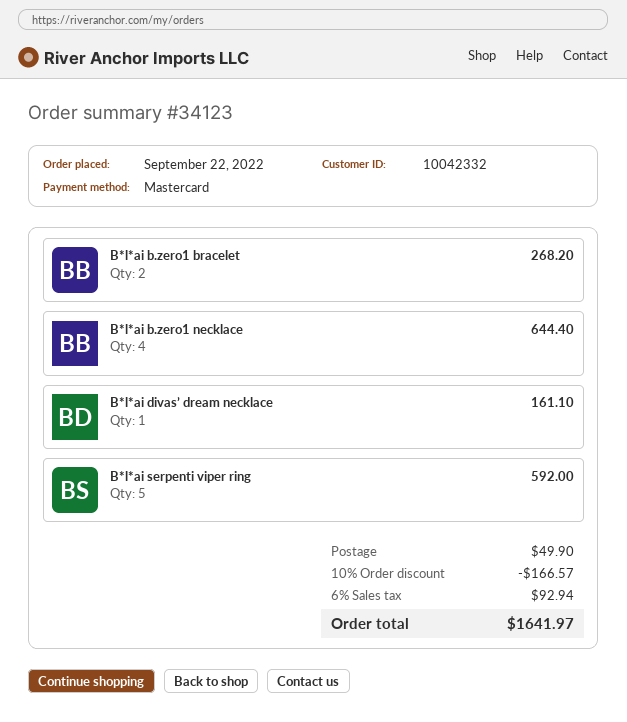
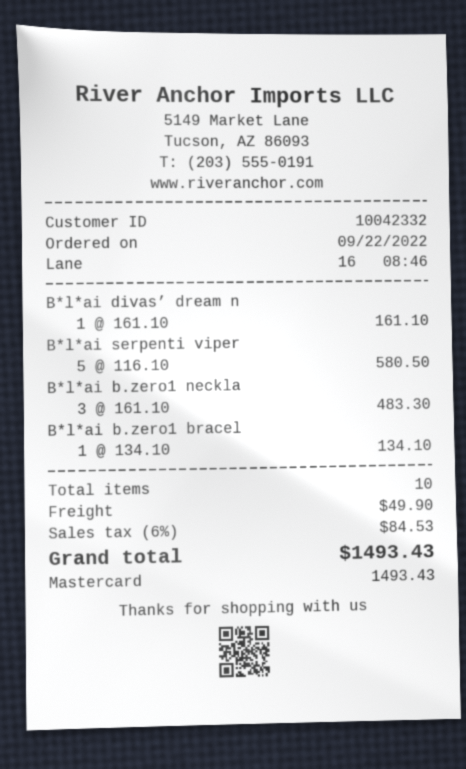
B*l*ai b.zero1 bracelet: 2 for 268.20 -> 1 for 134.10
B*l*ai b.zero1 necklace: 4 for 644.40 -> 3 for 483.30
B*l*ai serpenti viper ring: 5 for 592.00 -> 5 for 580.50
discount: 10% = 166.57 -> none
tax: 6% = 92.94 -> 6% = 84.53
total: 1641.97 -> 1493.43

